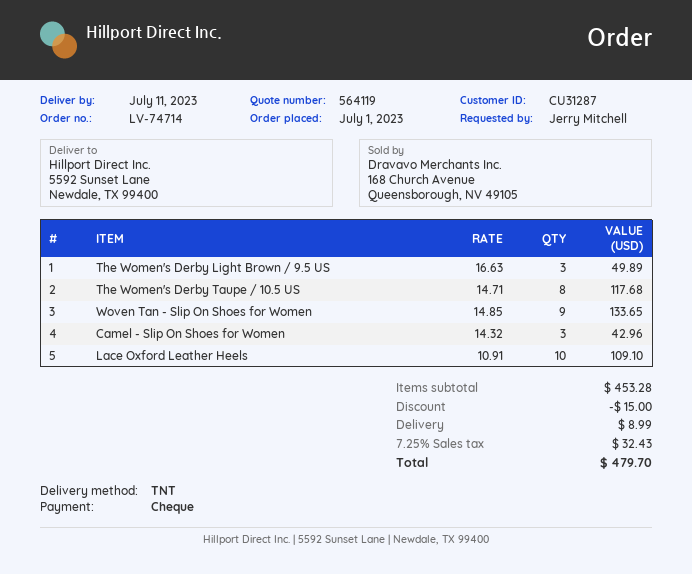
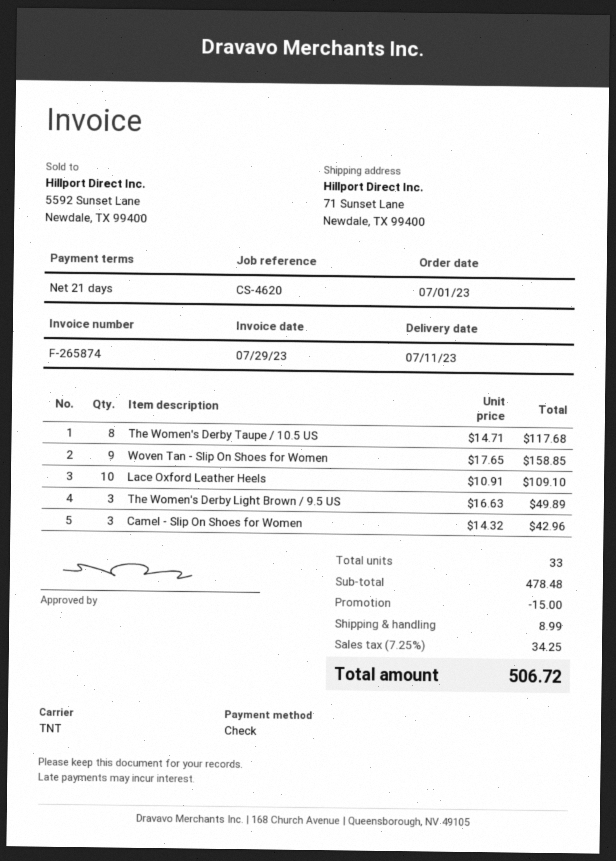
ship to: 5592 Sunset Lane, Newdale, TX 99400 -> 71 Sunset Lane, Newdale, TX 99400
Woven Tan - Slip On Shoes for Women: 9 x 14.85 = 133.65 -> 9 x 17.65 = 158.85
subtotal: 453.28 -> 478.48
tax: 7.25% = 32.43 -> 7.25% = 34.25
total: 479.70 -> 506.72

